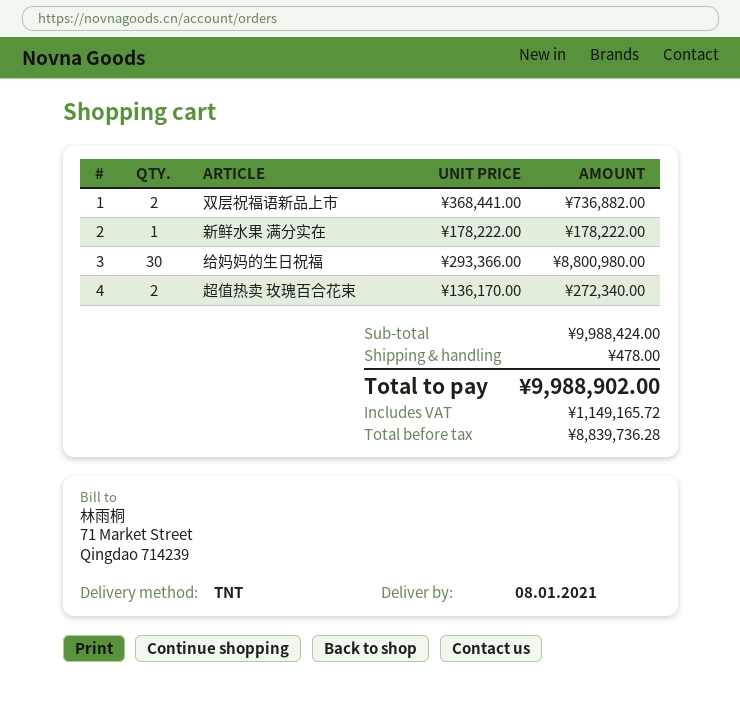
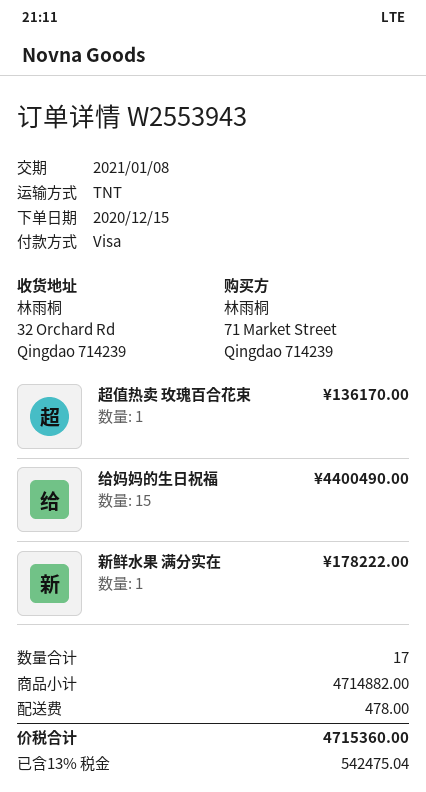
双层祝福语新品上市: 2 for 736882.00 -> none
给妈妈的生日祝福: 30 for 8800980.00 -> 15 for 4400490.00
超值热卖 玫瑰百合花束: 2 for 272340.00 -> 1 for 136170.00
subtotal: 9988424.00 -> 4714882.00
tax: 1149165.72 -> 542475.04
total: 9988902.00 -> 4715360.00

